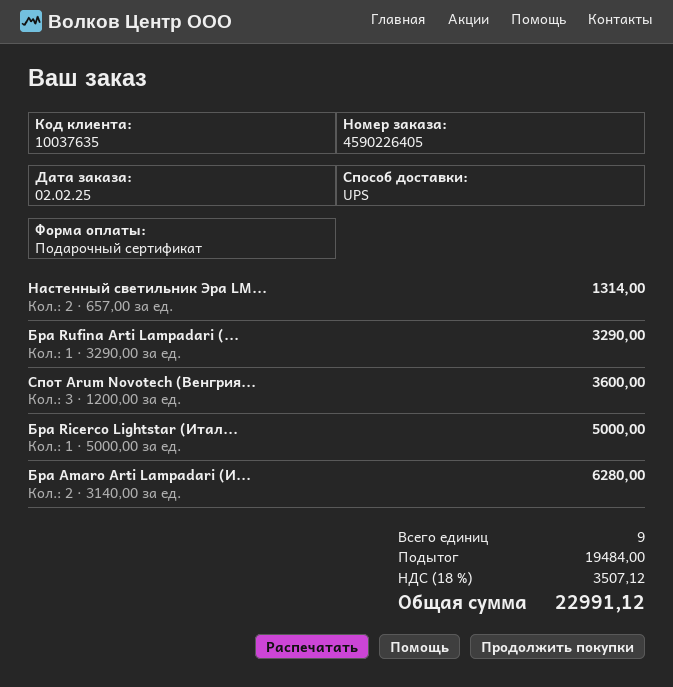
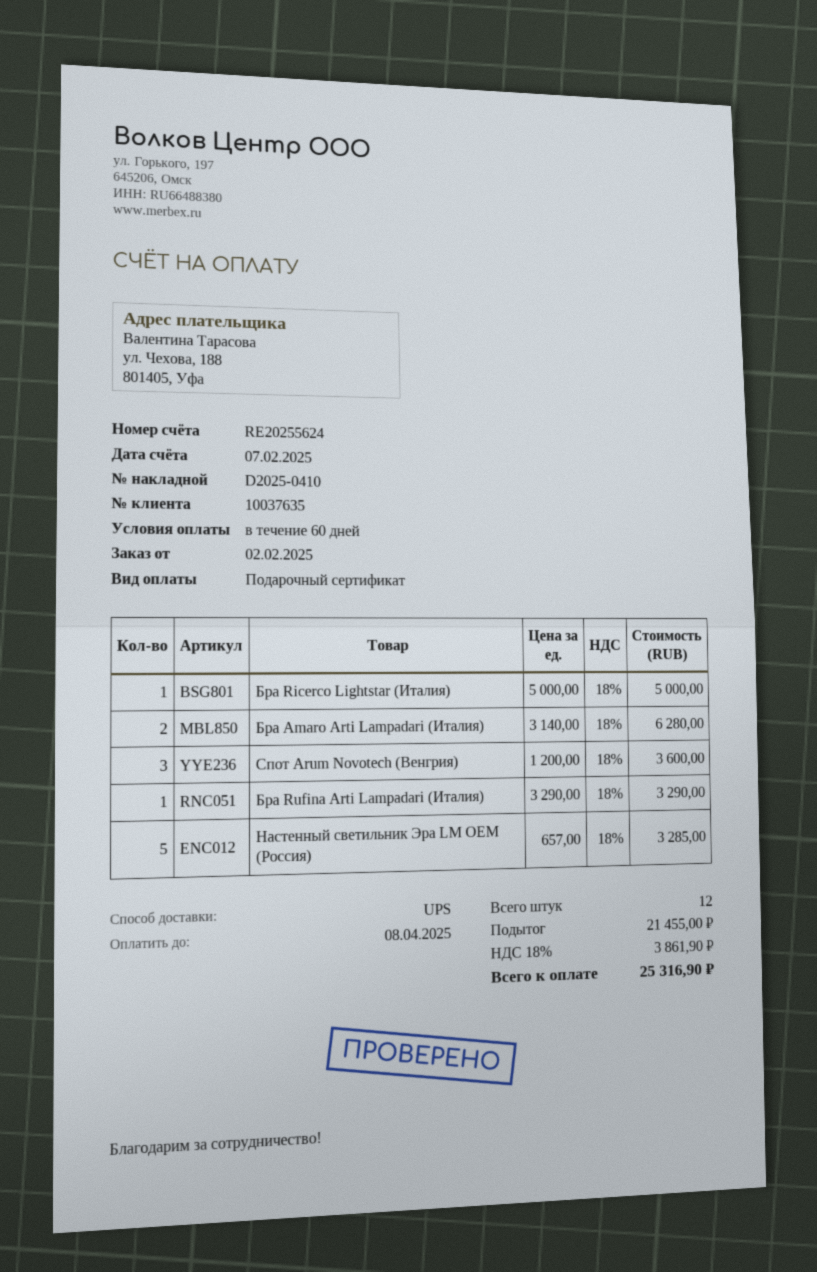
Настенный светильник Эра LM...: 2 x 657.00 = 1314.00 -> 5 x 657.00 = 3285.00
total quantity: 9 -> 12
subtotal: 19484.00 -> 21455.00
tax: 18% = 3507.12 -> 18% = 3861.90
total: 22991.12 -> 25316.90

